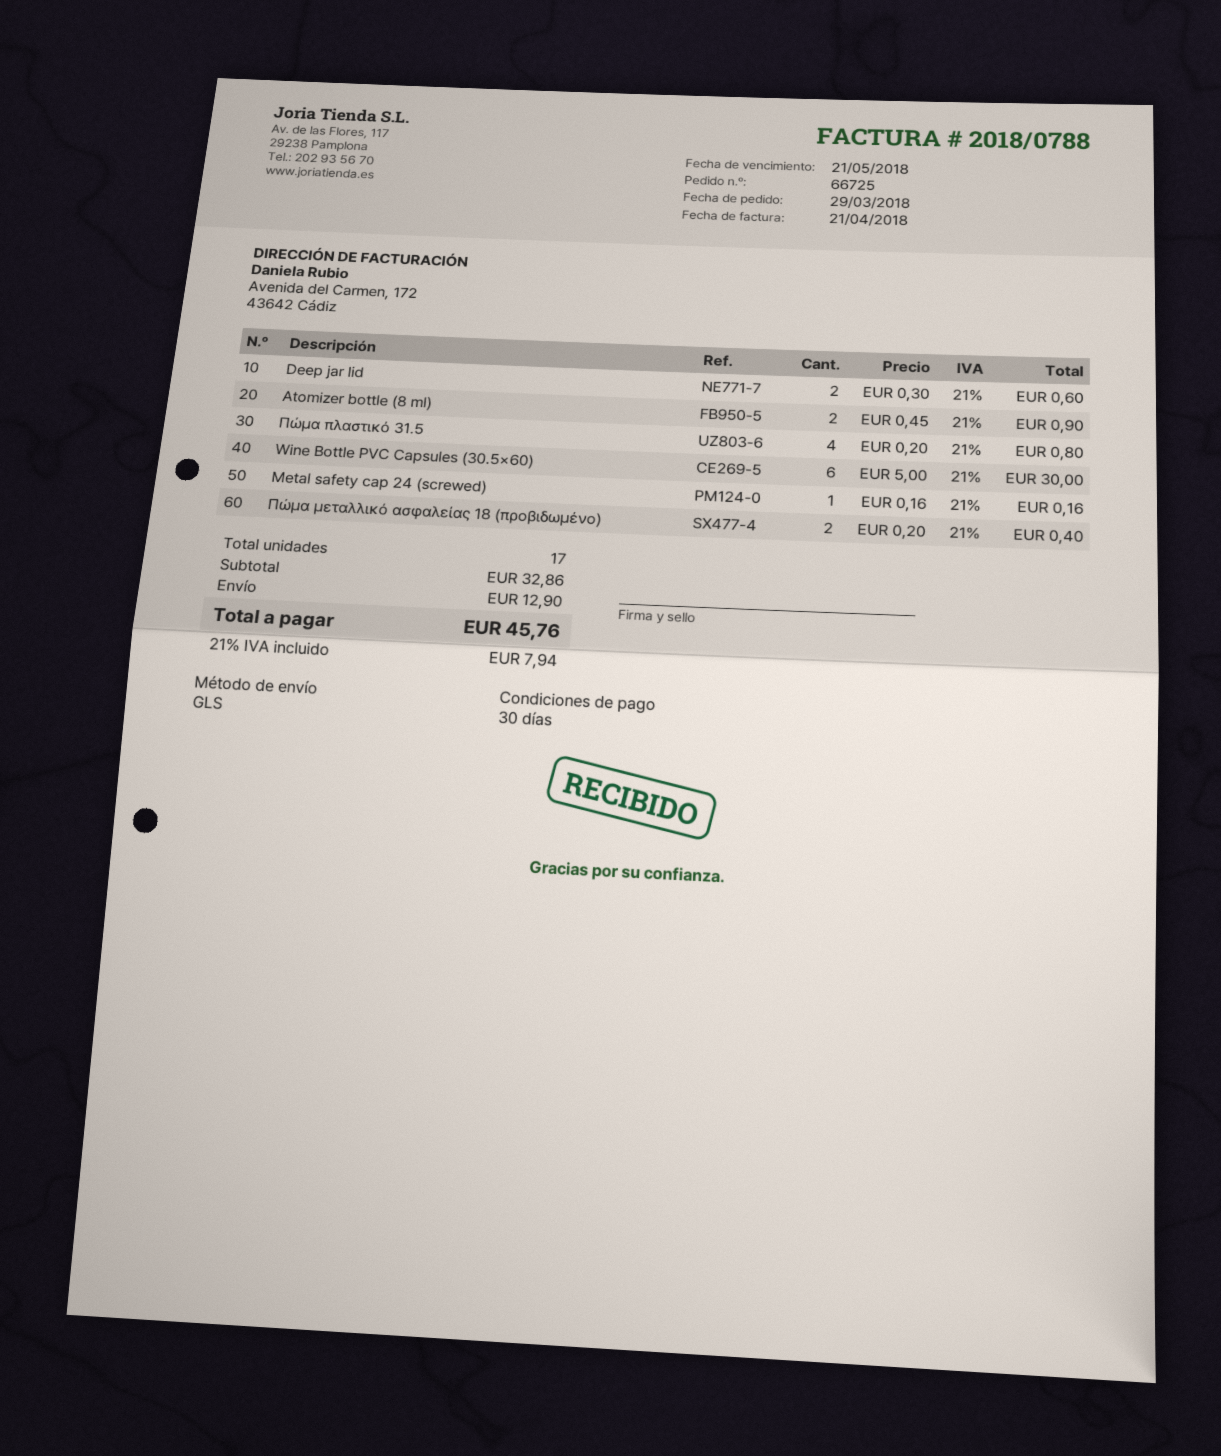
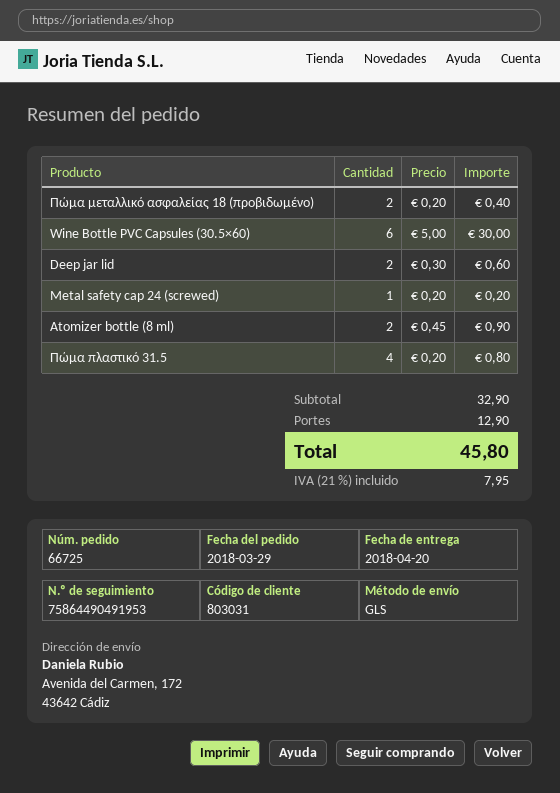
Metal safety cap 24 (screwed): 1 x 0.16 = 0.16 -> 1 x 0.20 = 0.20
subtotal: 32.86 -> 32.90
tax: 21% = 7.94 -> 21% = 7.95
total: 45.76 -> 45.80

